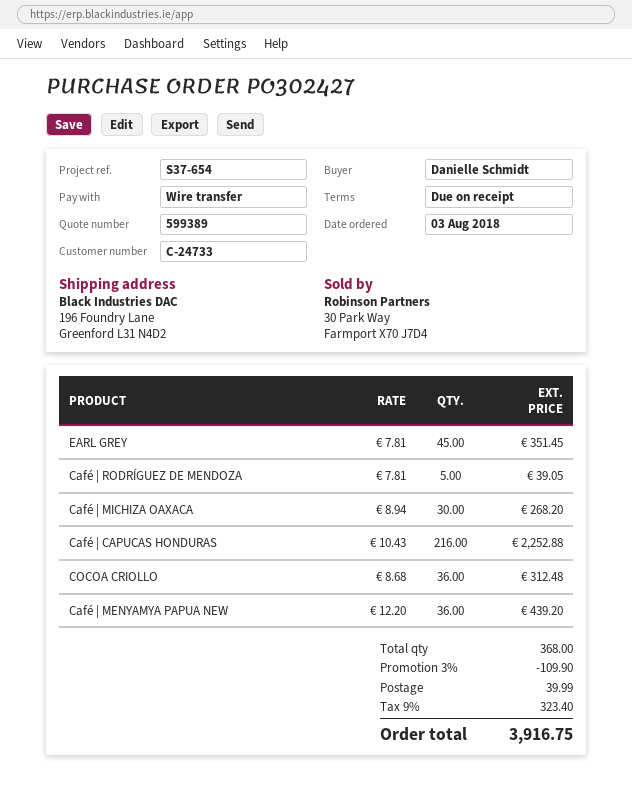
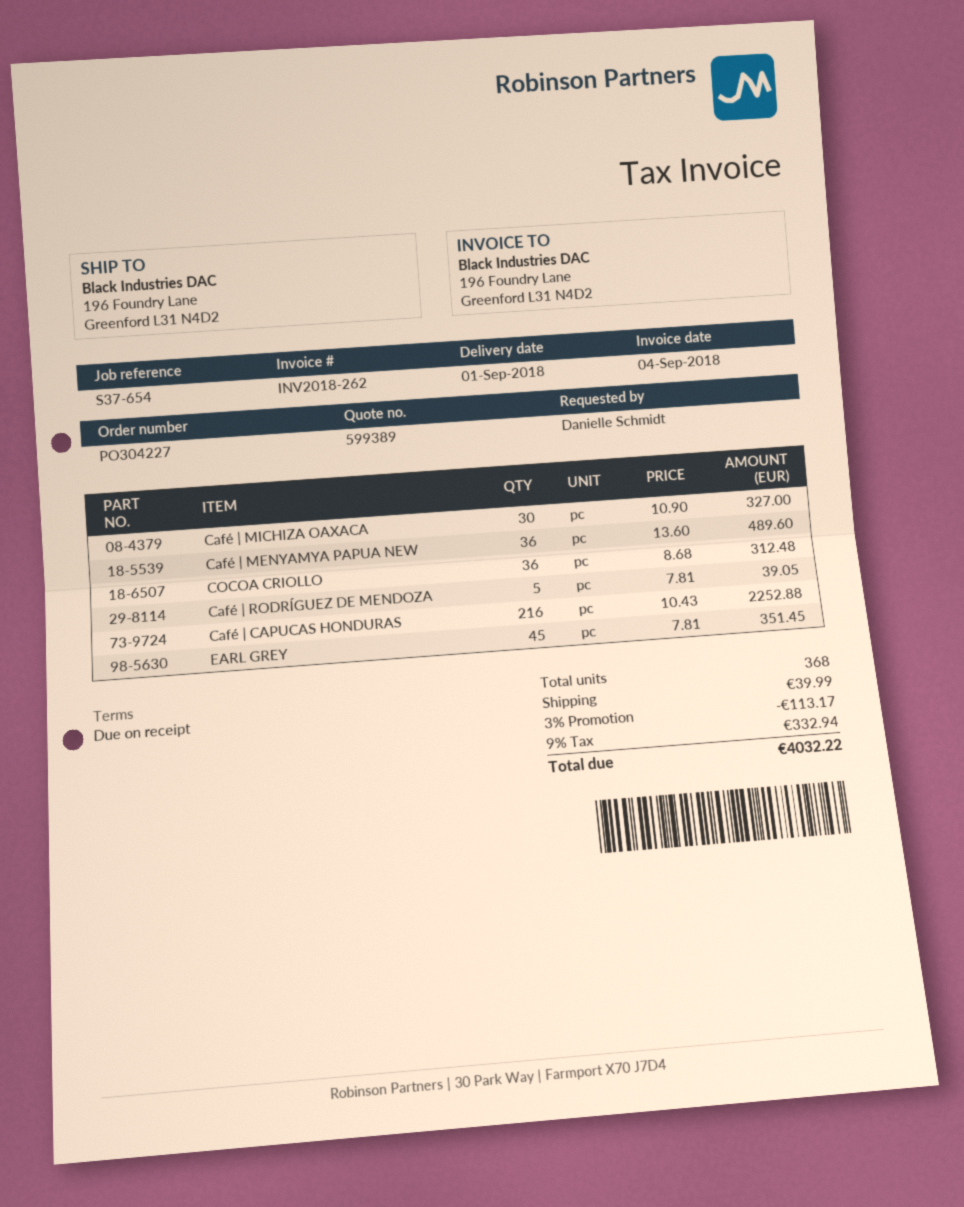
order number: PO302427 -> PO304227
Café | MICHIZA OAXACA: 30 x 8.94 = 268.20 -> 30 x 10.90 = 327.00
Café | MENYAMYA PAPUA NEW: 36 x 12.20 = 439.20 -> 36 x 13.60 = 489.60
discount: 3% = 109.90 -> 3% = 113.17
tax: 9% = 323.40 -> 9% = 332.94
total: 3916.75 -> 4032.22

